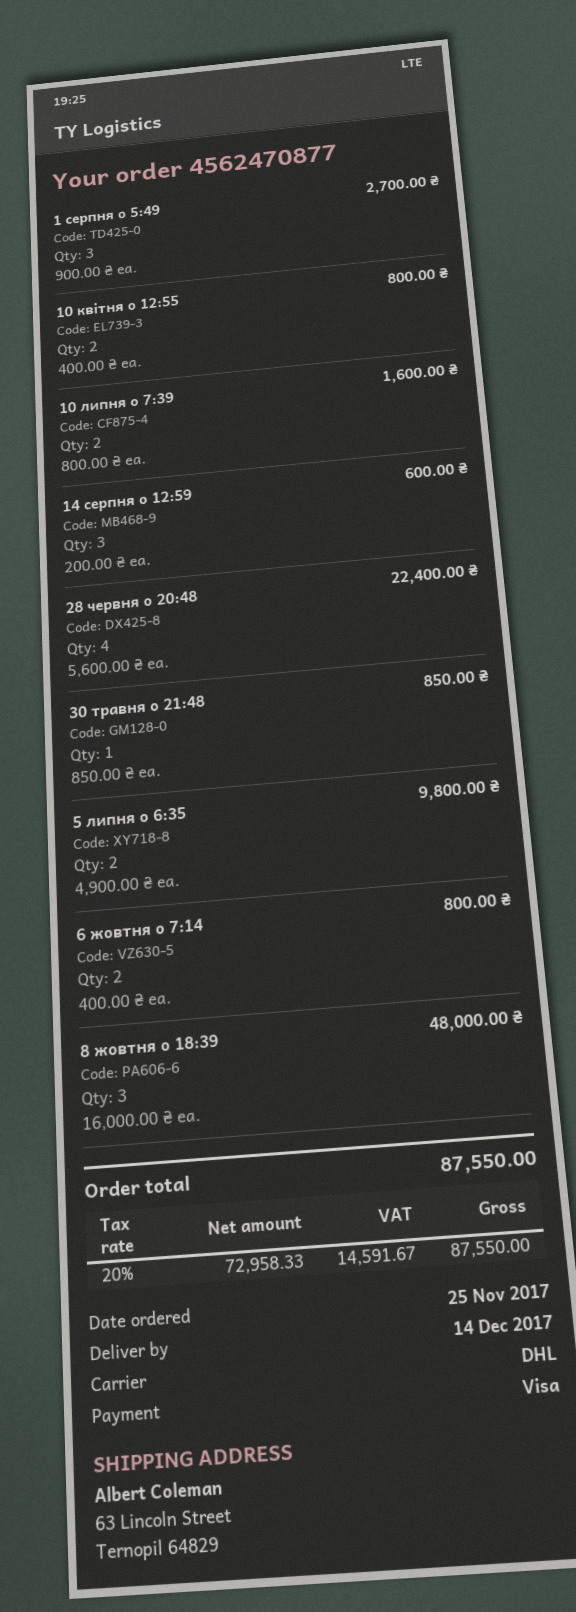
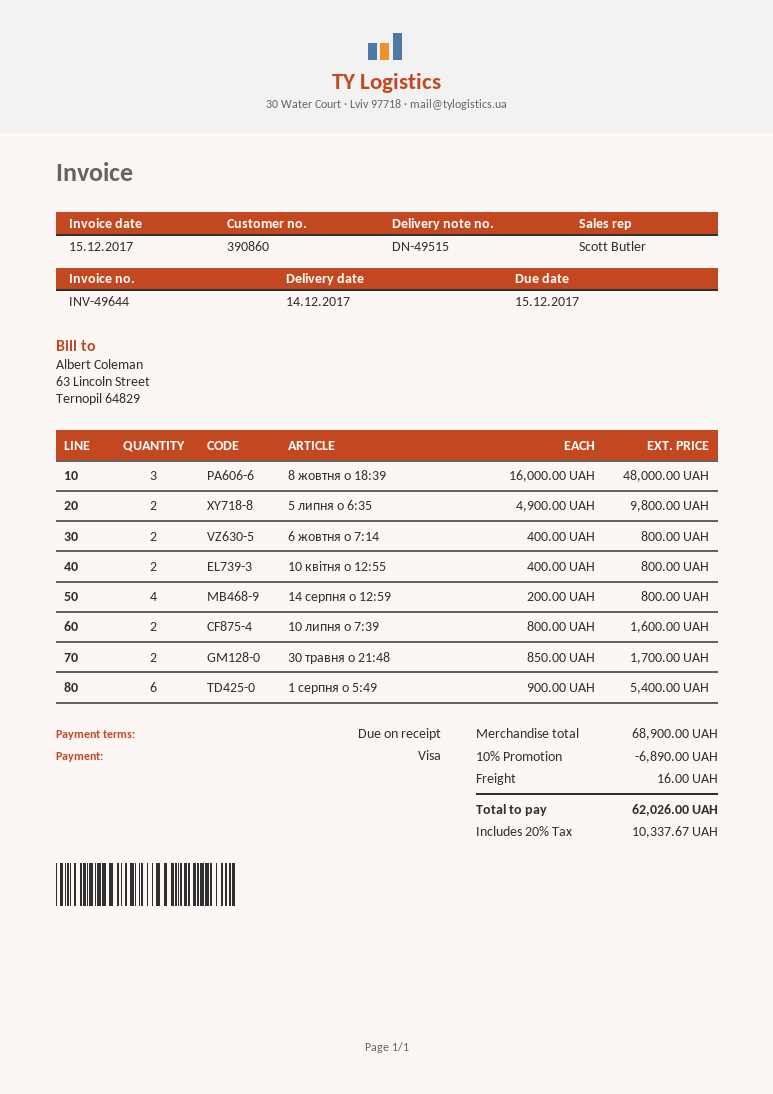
1 серпня о 5:49: 3 x 900.00 = 2700.00 -> 6 x 900.00 = 5400.00
14 серпня о 12:59: 3 x 200.00 = 600.00 -> 4 x 200.00 = 800.00
28 червня о 20:48: 4 x 5600.00 = 22400.00 -> none
30 травня о 21:48: 1 x 850.00 = 850.00 -> 2 x 850.00 = 1700.00
discount: none -> 10% = 6890.00
shipping: none -> 16.00
tax: 20% = 14591.67 -> 20% = 10337.67
total: 87550.00 -> 62026.00

